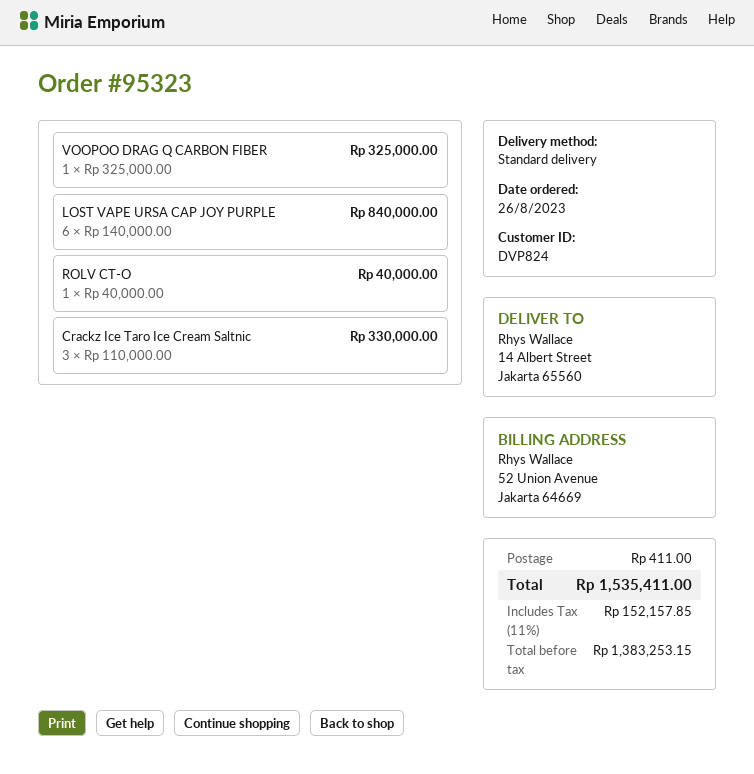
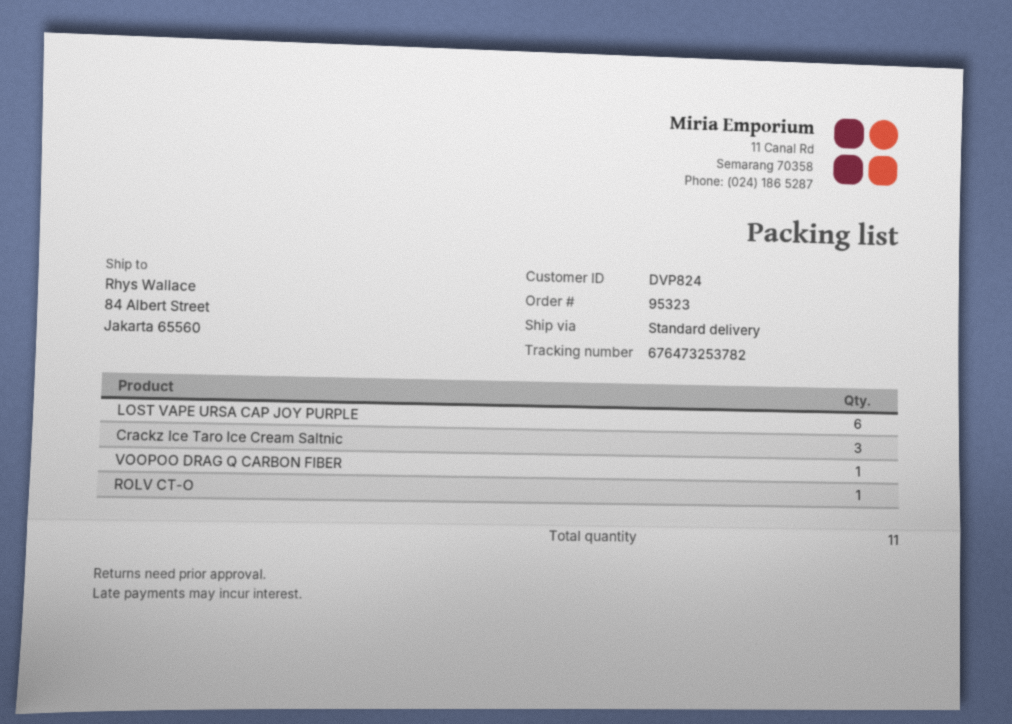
ship to: 14 Albert Street, Jakarta 65560 -> 84 Albert Street, Jakarta 65560

